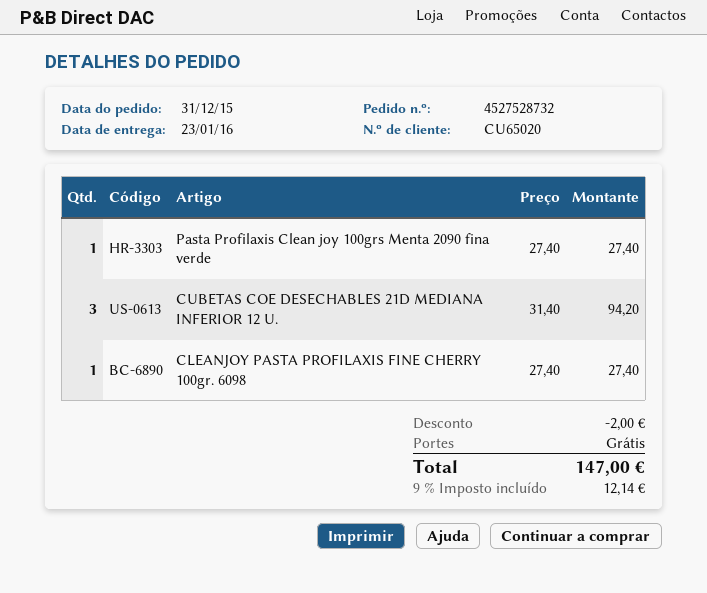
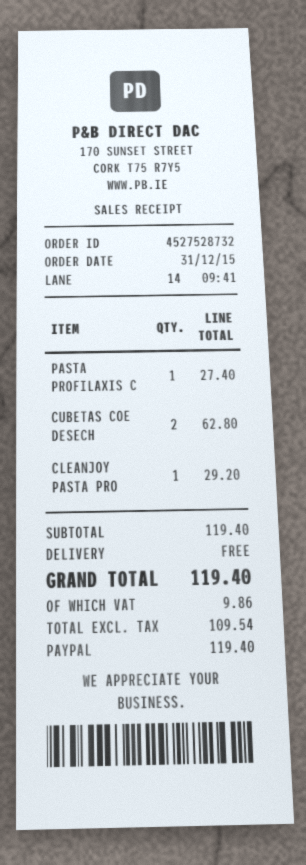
CUBETAS COE DESECHABLES 21D MEDIANA INFERIOR 12 U.: 3 for 94.20 -> 2 for 62.80
CLEANJOY PASTA PROFILAXIS FINE CHERRY 100gr. 6098: 1 for 27.40 -> 1 for 29.20
discount: 2.00 -> none
tax: 12.14 -> 9.86
total: 147.00 -> 119.40

